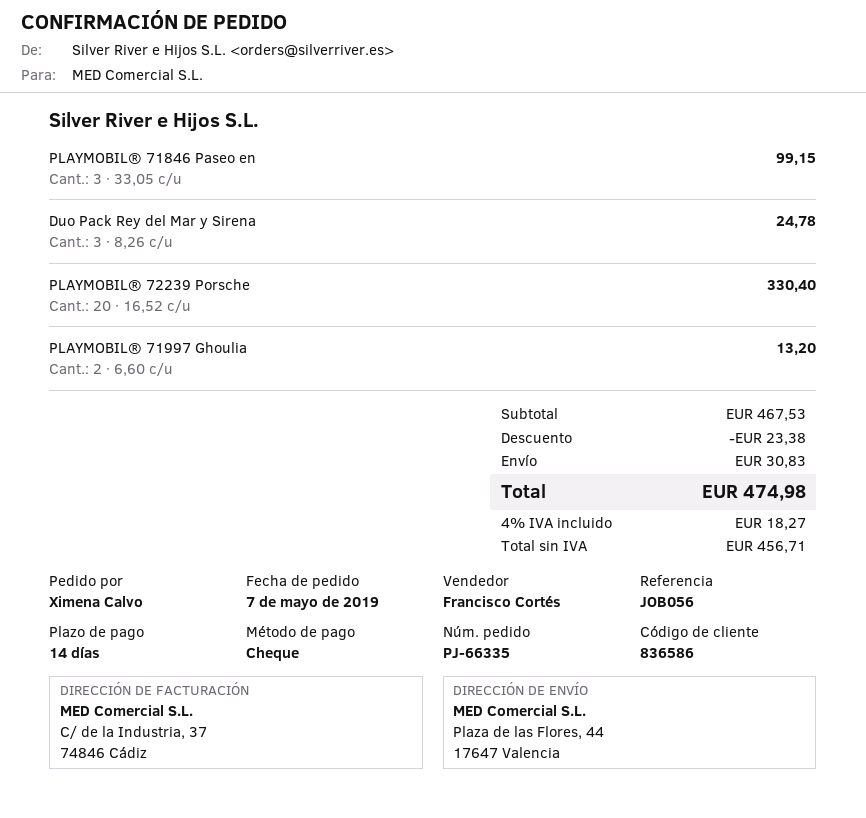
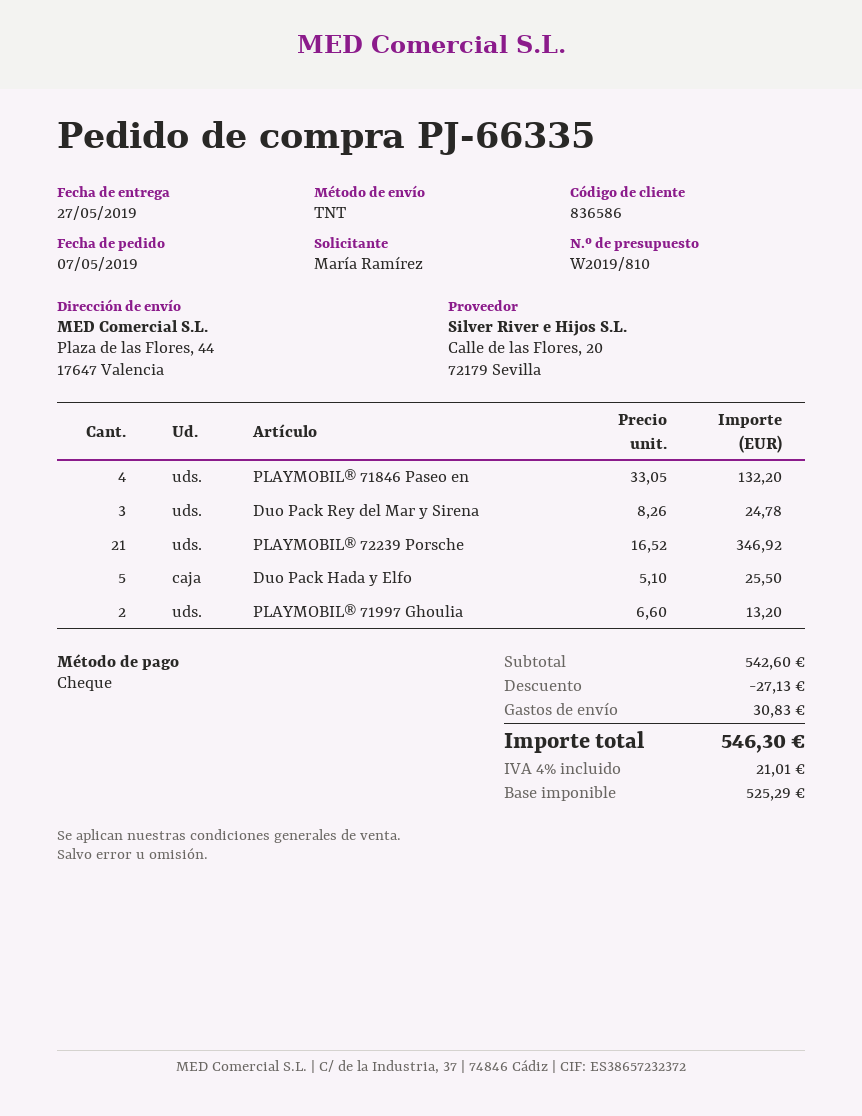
ordered by: Ximena Calvo -> María Ramírez
PLAYMOBIL® 71846 Paseo en: 3 x 33.05 = 99.15 -> 4 x 33.05 = 132.20
PLAYMOBIL® 72239 Porsche: 20 x 16.52 = 330.40 -> 21 x 16.52 = 346.92
Duo Pack Hada y Elfo: none -> 5 x 5.10 = 25.50
subtotal: 467.53 -> 542.60
discount: 23.38 -> 27.13
net: 456.71 -> 525.29
tax: 4% = 18.27 -> 4% = 21.01
total: 474.98 -> 546.30

